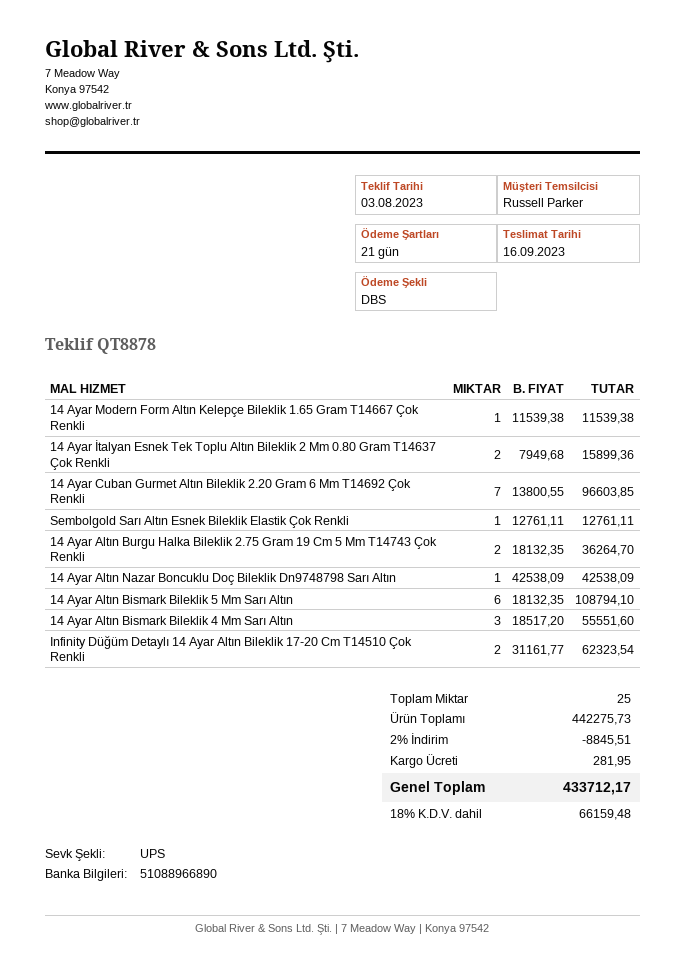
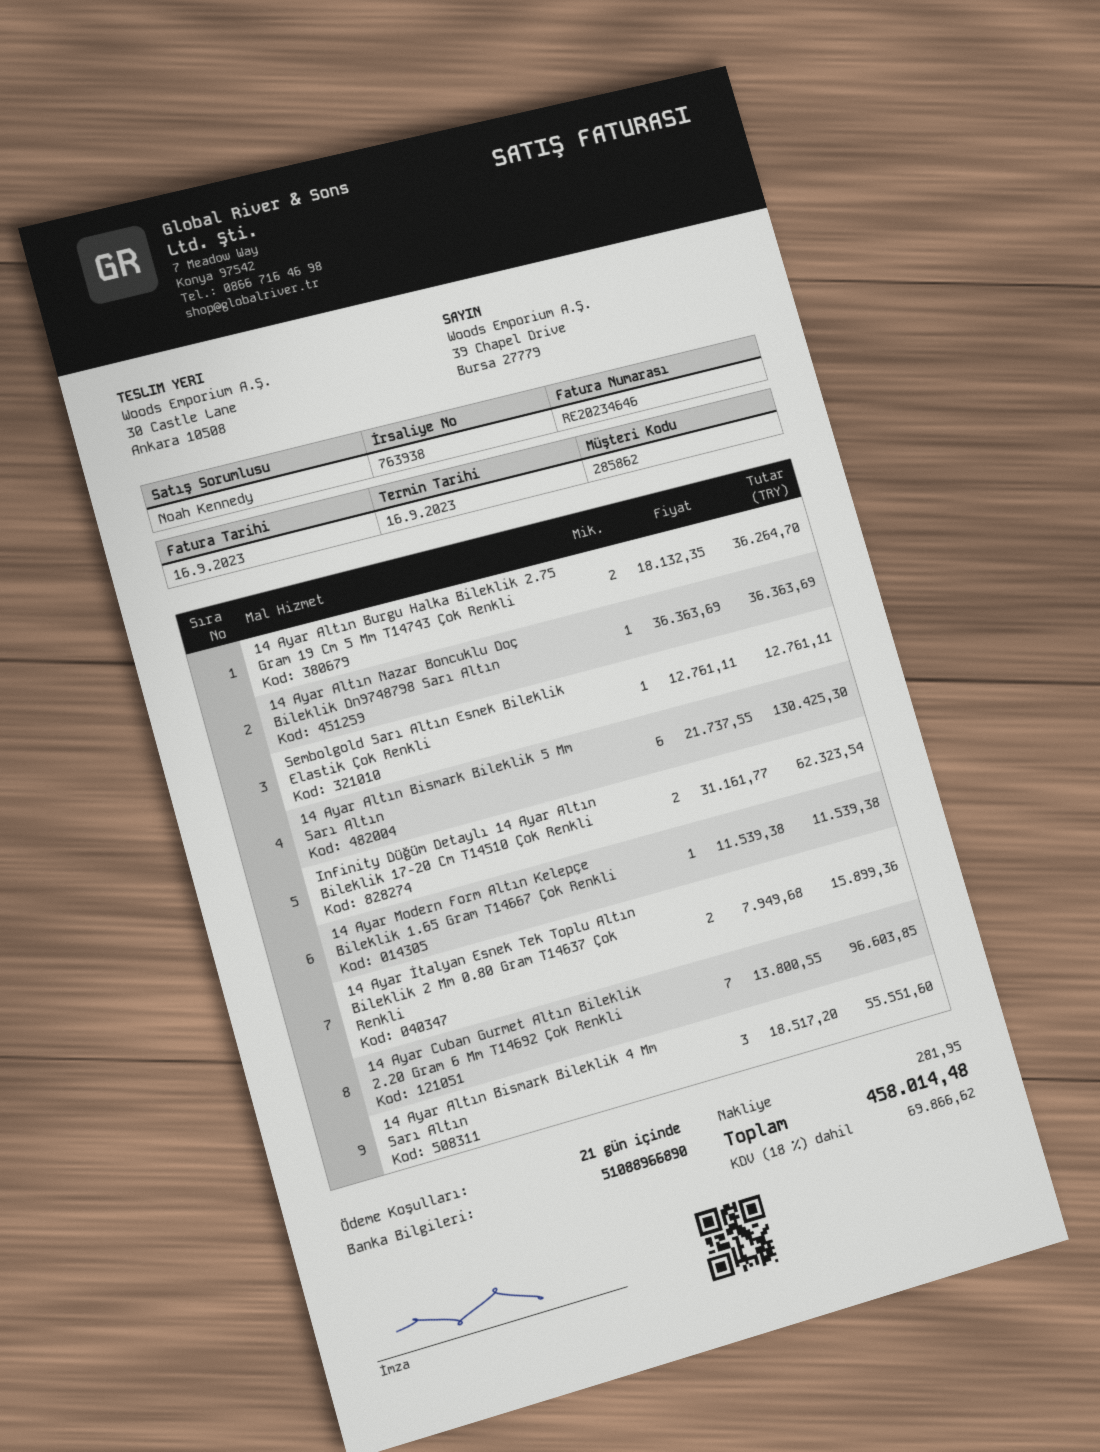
sales rep: Russell Parker -> Noah Kennedy
14 Ayar Altın Nazar Boncuklu Doç Bileklik Dn9748798 Sarı Altın: 1 x 42538.09 = 42538.09 -> 1 x 36363.69 = 36363.69
14 Ayar Altın Bismark Bileklik 5 Mm Sarı Altın: 6 x 18132.35 = 108794.10 -> 6 x 21737.55 = 130425.30
discount: 2% = 8845.51 -> none
tax: 18% = 66159.48 -> 18% = 69866.62
total: 433712.17 -> 458014.48

